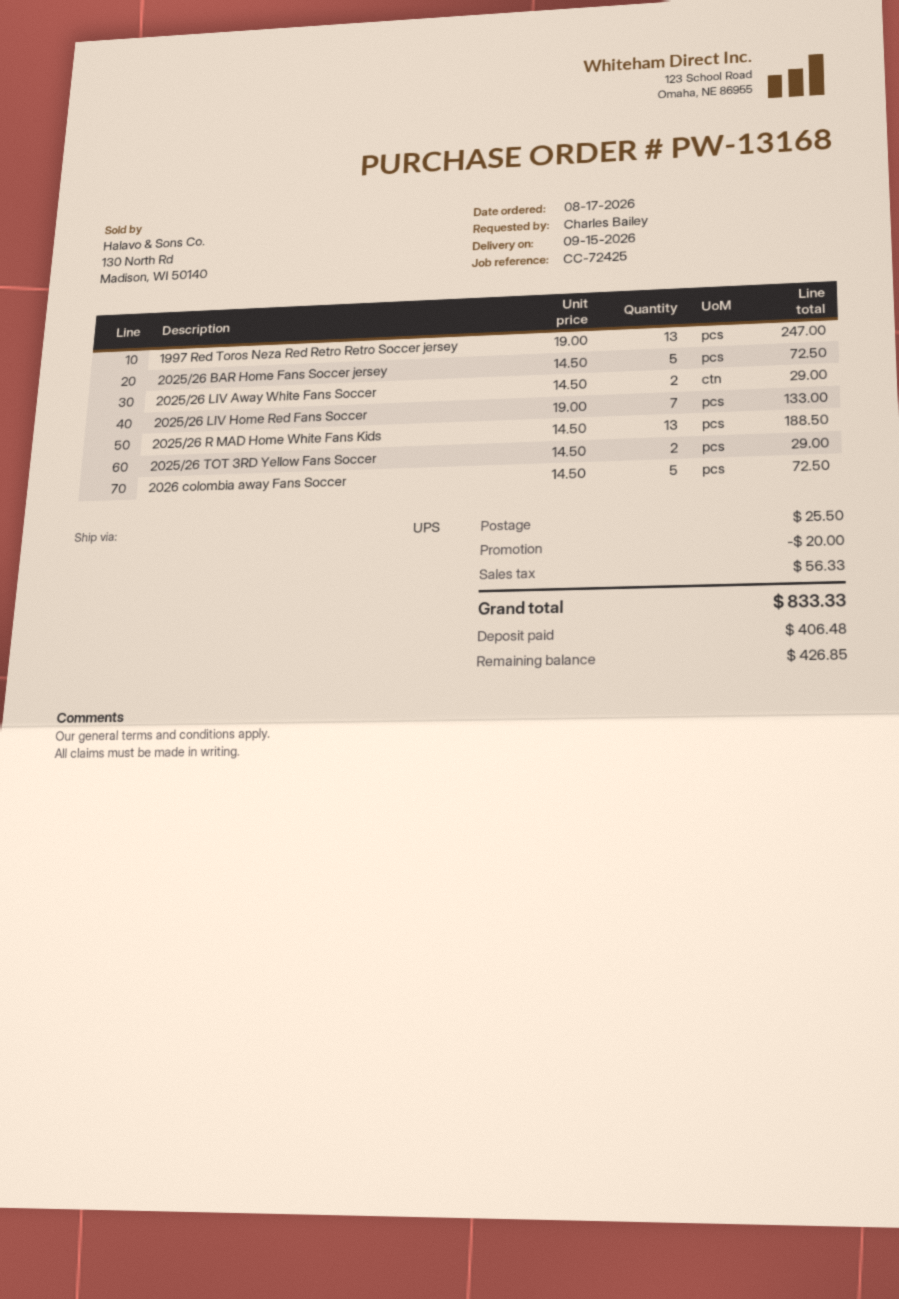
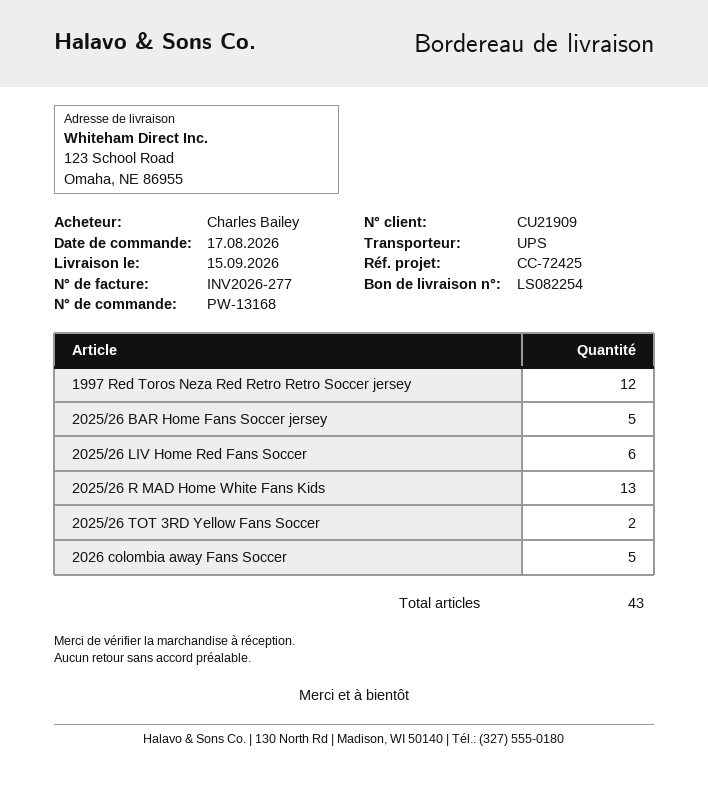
1997 Red Toros Neza Red Retro Retro Soccer jersey: 13 -> 12
2025/26 LIV Away White Fans Soccer: 2 -> none
2025/26 LIV Home Red Fans Soccer: 7 -> 6

